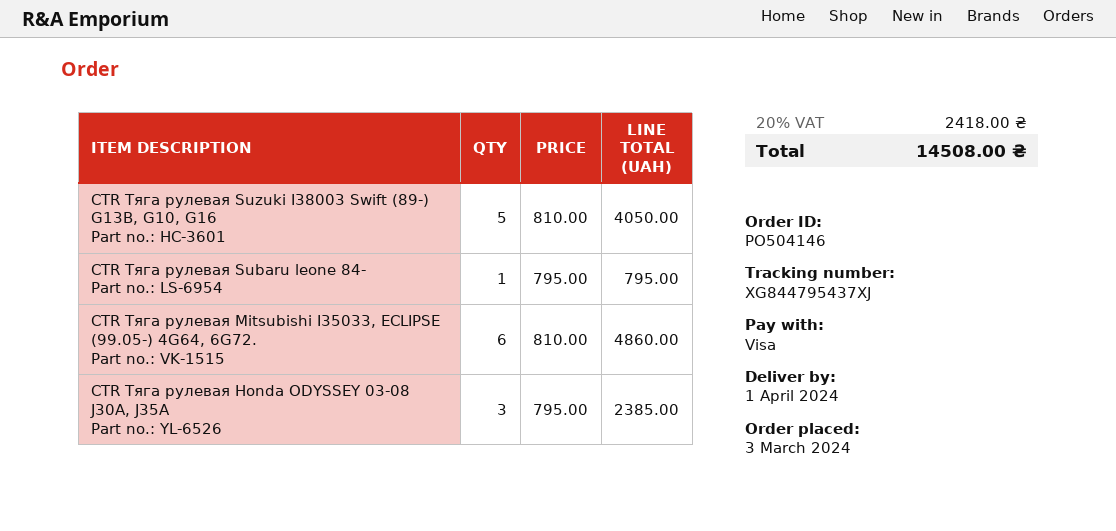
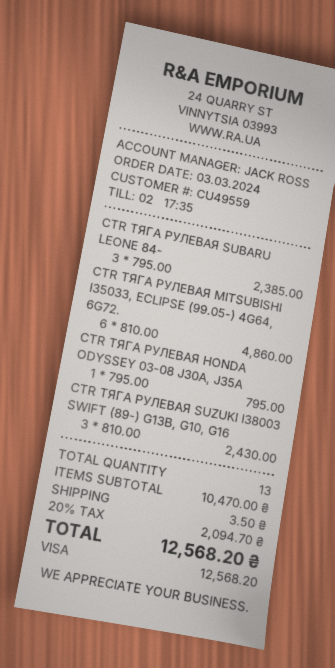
CTR Тяга рулевая Suzuki I38003 Swift (89-) G13B, G10, G16: 5 x 810.00 = 4050.00 -> 3 x 810.00 = 2430.00
CTR Тяга рулевая Subaru leone 84-: 1 x 795.00 = 795.00 -> 3 x 795.00 = 2385.00
CTR Тяга рулевая Honda ODYSSEY 03-08 J30A, J35A: 3 x 795.00 = 2385.00 -> 1 x 795.00 = 795.00
shipping: none -> 3.50
tax: 20% = 2418.00 -> 20% = 2094.70
total: 14508.00 -> 12568.20

